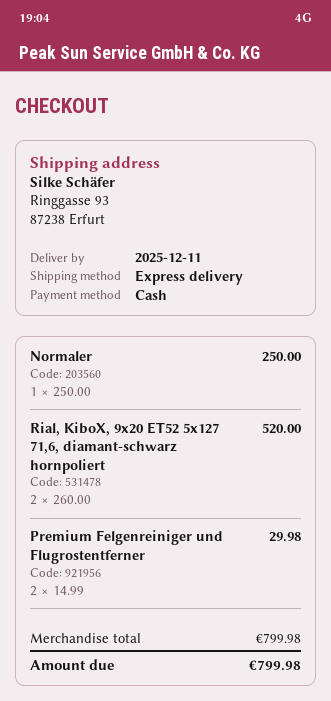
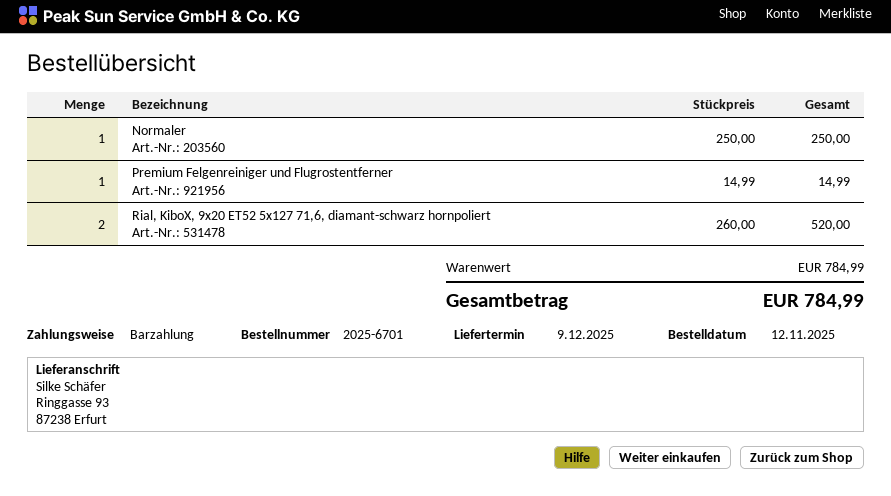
delivery date: 2025-12-11 -> 2025-12-09
Premium Felgenreiniger und Flugrostentferner: 2 x 14.99 = 29.98 -> 1 x 14.99 = 14.99
subtotal: 799.98 -> 784.99
total: 799.98 -> 784.99

